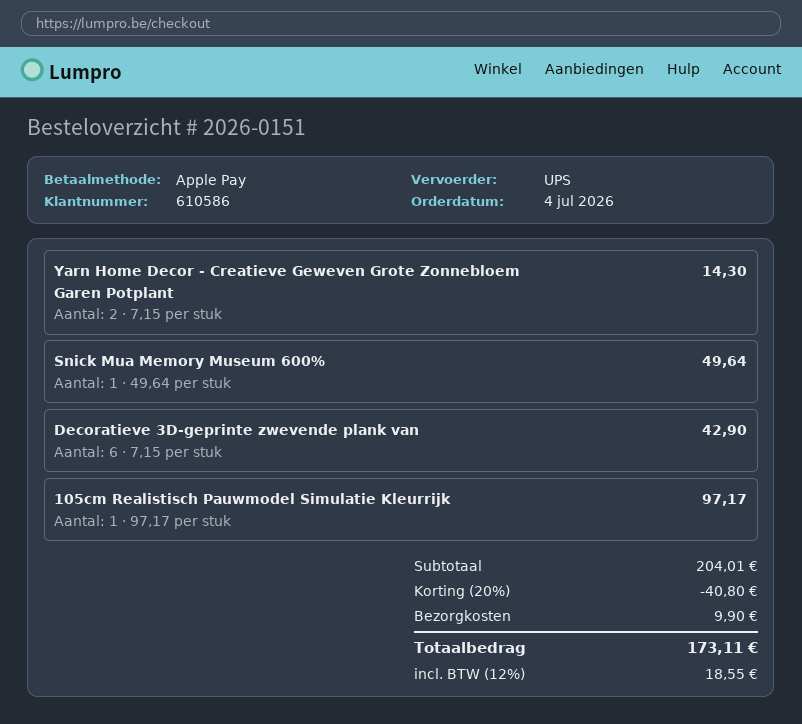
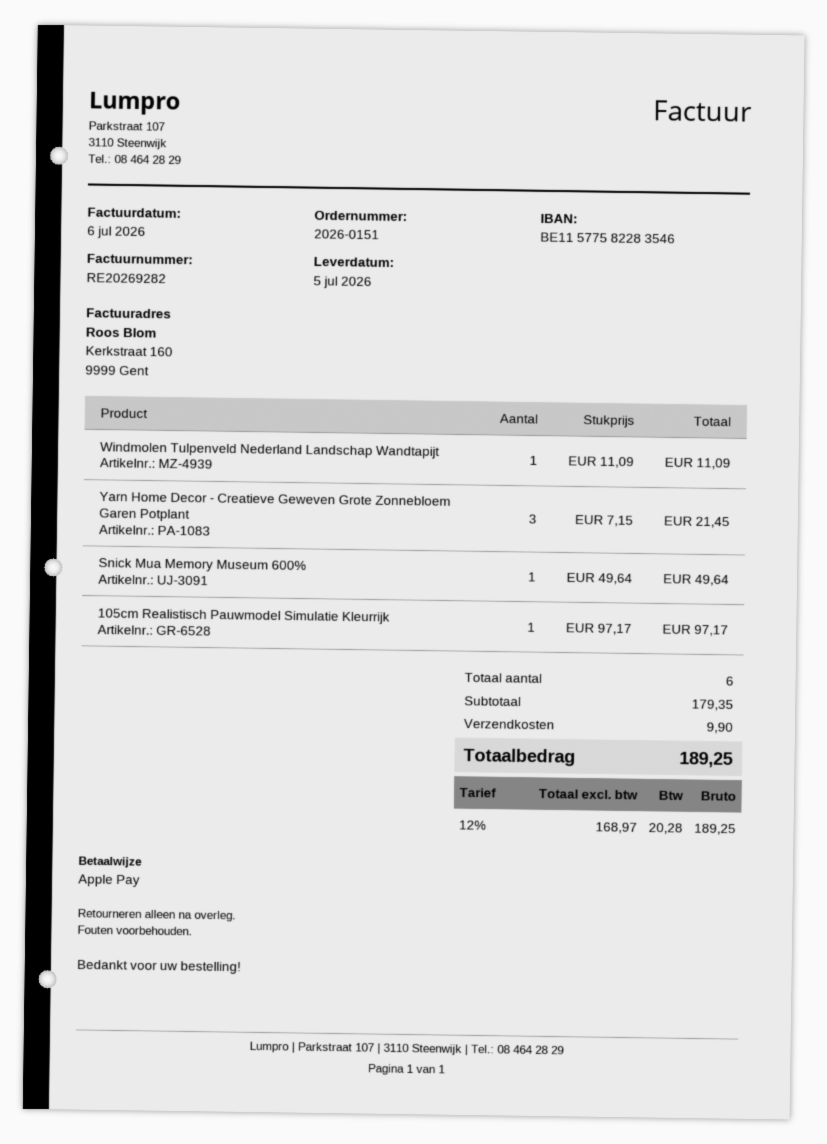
Yarn Home Decor - Creatieve Geweven Grote Zonnebloem Garen Potplant: 2 x 7.15 = 14.30 -> 3 x 7.15 = 21.45
Decoratieve 3D-geprinte zwevende plank van: 6 x 7.15 = 42.90 -> none
Windmolen Tulpenveld Nederland Landschap Wandtapijt: none -> 1 x 11.09 = 11.09
subtotal: 204.01 -> 179.35
discount: 20% = 40.80 -> none
tax: 12% = 18.55 -> 12% = 20.28
total: 173.11 -> 189.25

